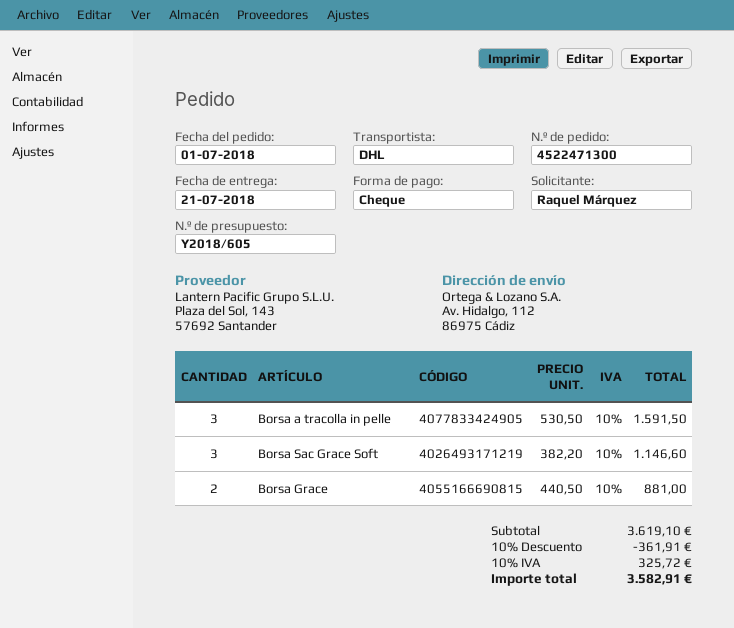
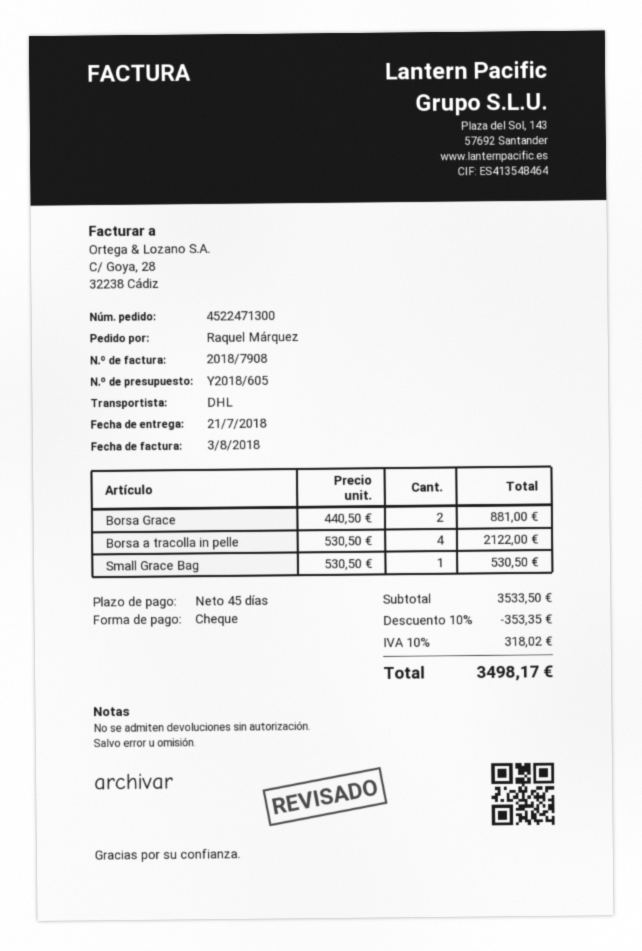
Borsa a tracolla in pelle: 3 x 530.50 = 1591.50 -> 4 x 530.50 = 2122.00
Borsa Sac Grace Soft: 3 x 382.20 = 1146.60 -> none
Small Grace Bag: none -> 1 x 530.50 = 530.50
subtotal: 3619.10 -> 3533.50
discount: 10% = 361.91 -> 10% = 353.35
tax: 10% = 325.72 -> 10% = 318.02
total: 3582.91 -> 3498.17

